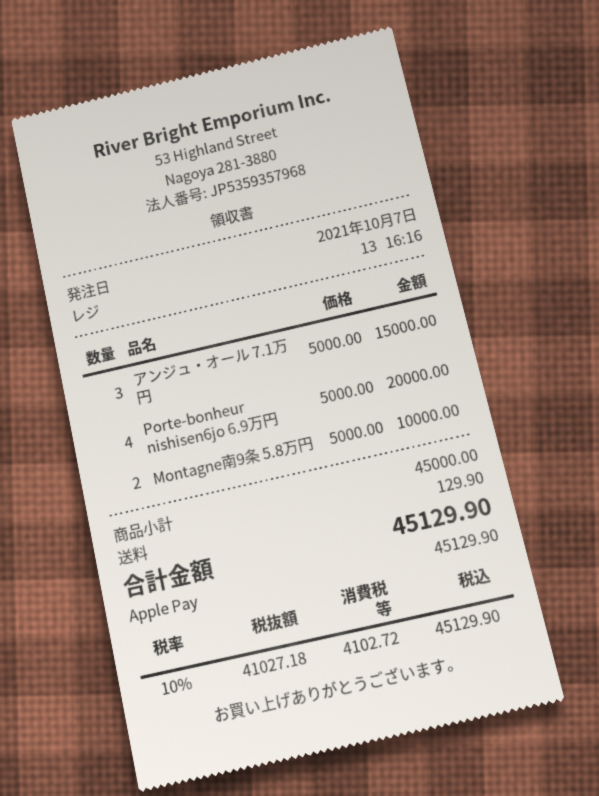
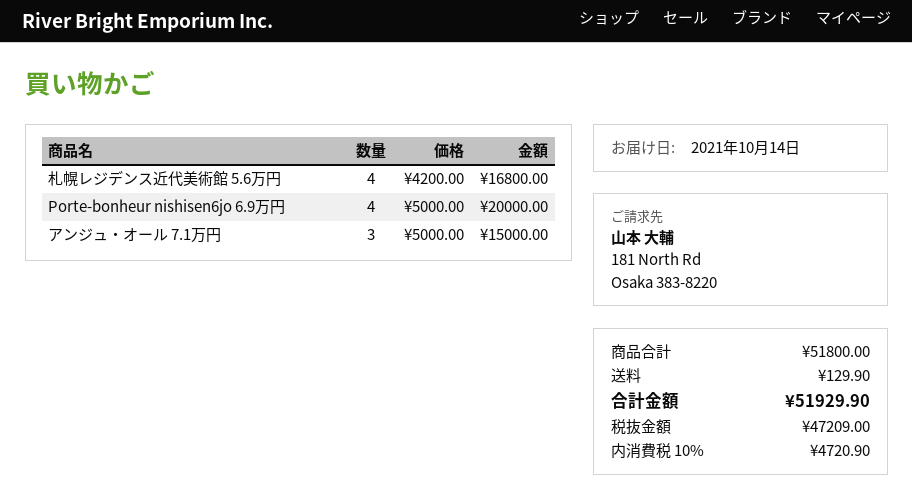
Montagne南9条 5.8万円: 2 x 5000.00 = 10000.00 -> none
札幌レジデンス近代美術館 5.6万円: none -> 4 x 4200.00 = 16800.00
subtotal: 45000.00 -> 51800.00
net: 41027.18 -> 47209.00
tax: 10% = 4102.72 -> 10% = 4720.90
total: 45129.90 -> 51929.90

